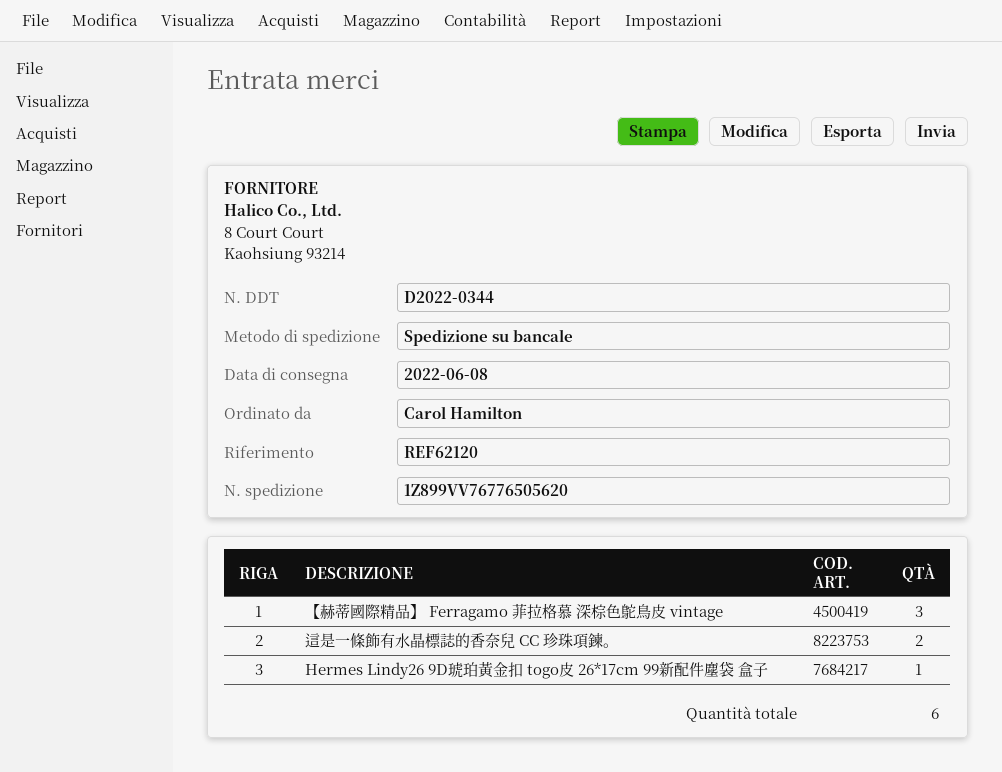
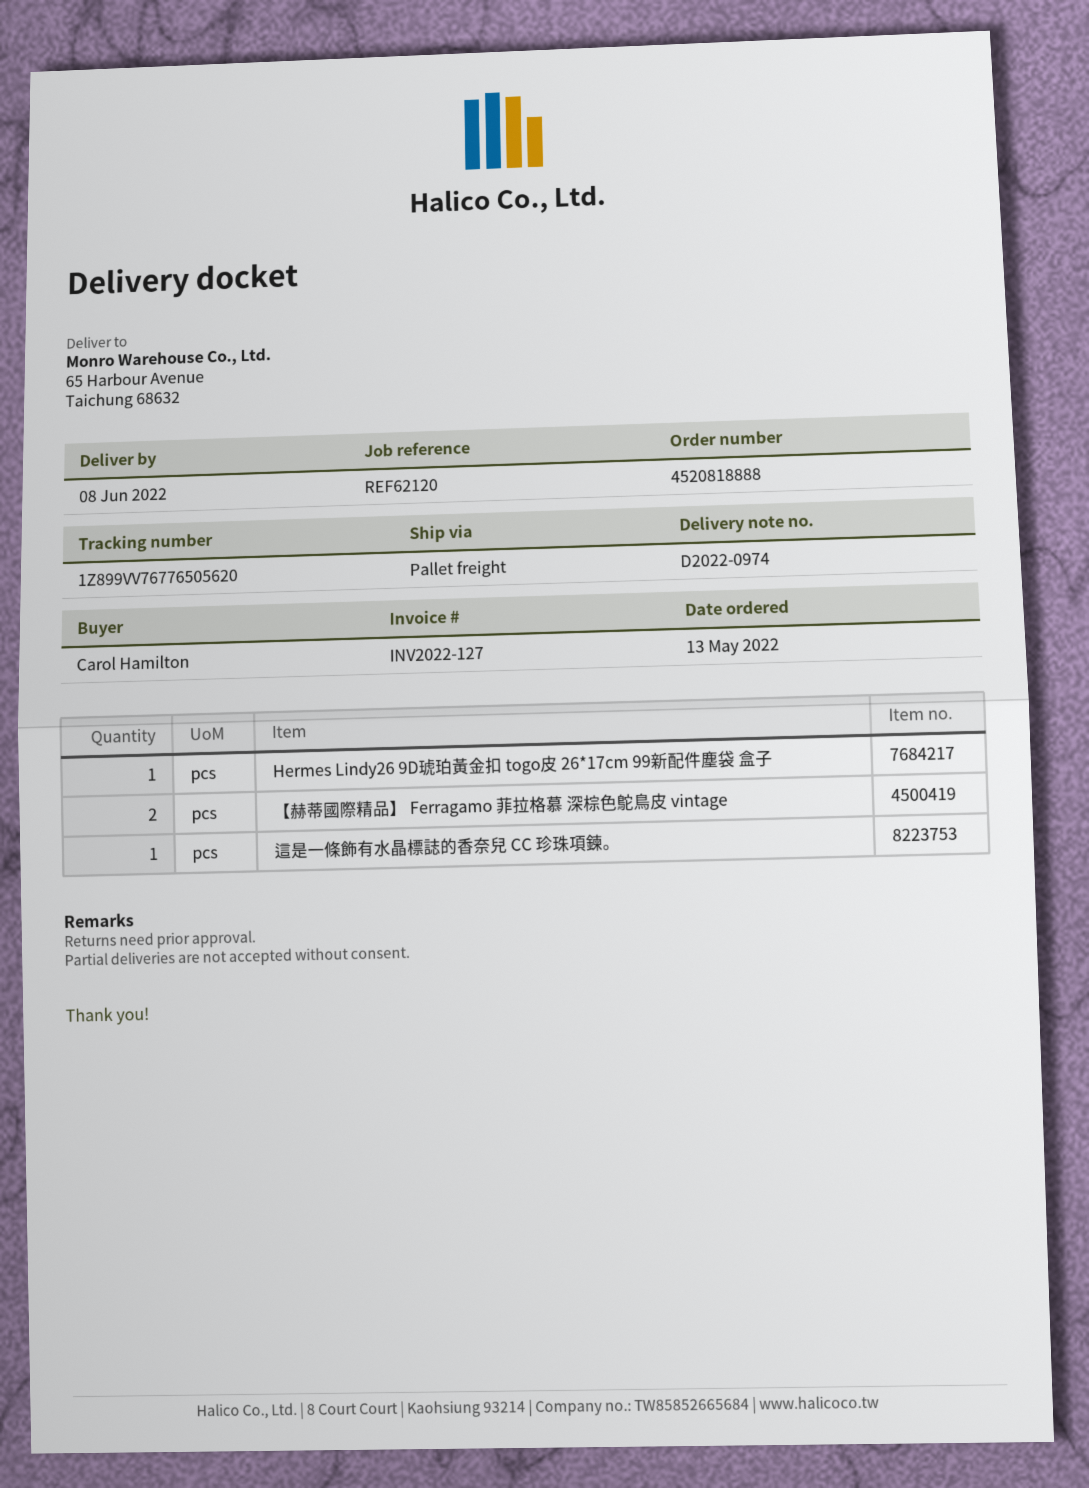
delivery note number: D2022-0344 -> D2022-0974
【赫蒂國際精品】 Ferragamo 菲拉格慕 深棕色鴕鳥皮 vintage: 3 -> 2
這是一條飾有水晶標誌的香奈兒 CC 珍珠項鍊。: 2 -> 1

